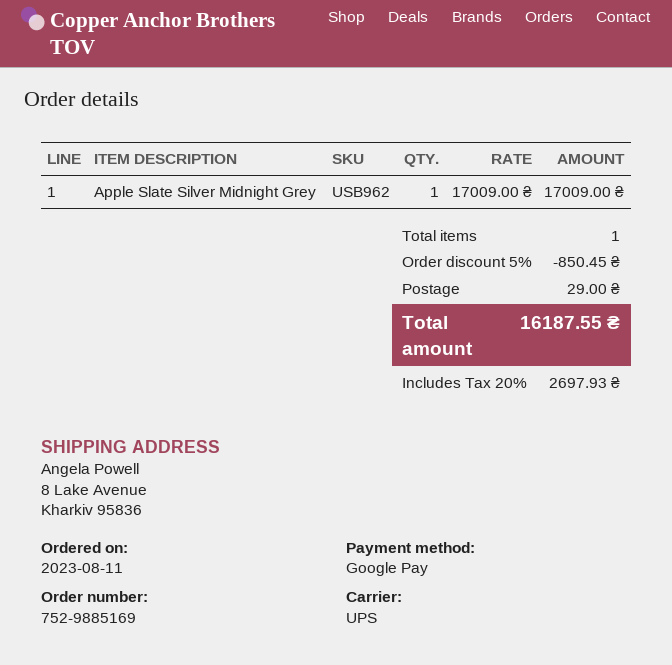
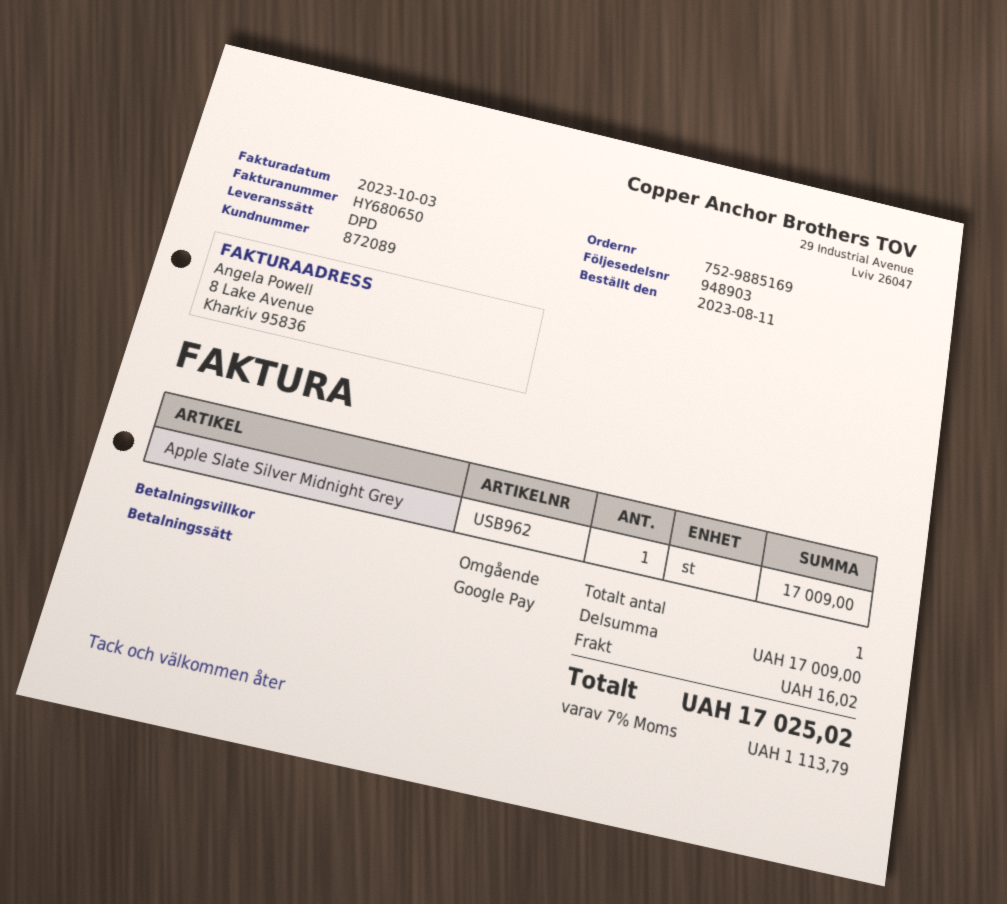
shipping method: UPS -> DPD
discount: 5% = 850.45 -> none
shipping: 29.00 -> 16.02
tax: 20% = 2697.93 -> 7% = 1113.79
total: 16187.55 -> 17025.02

